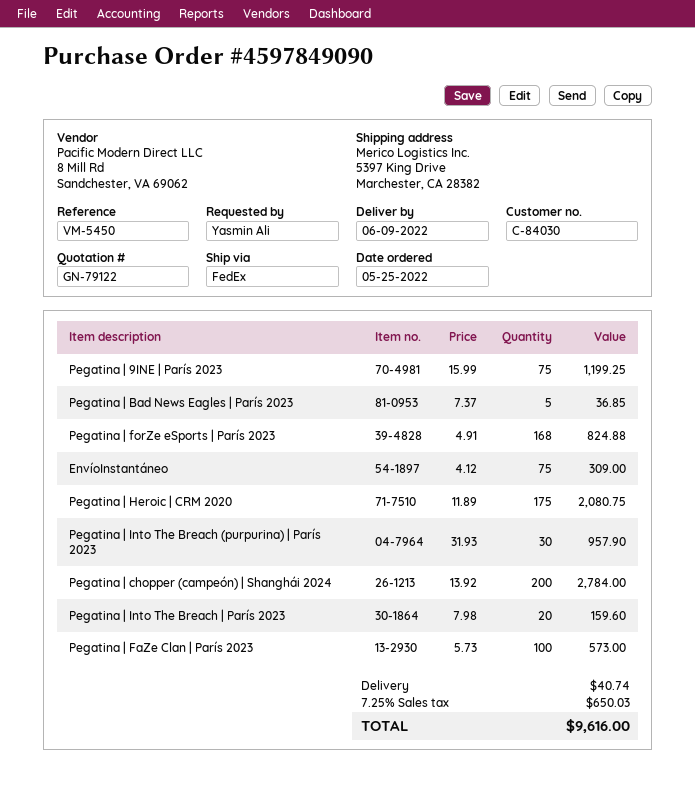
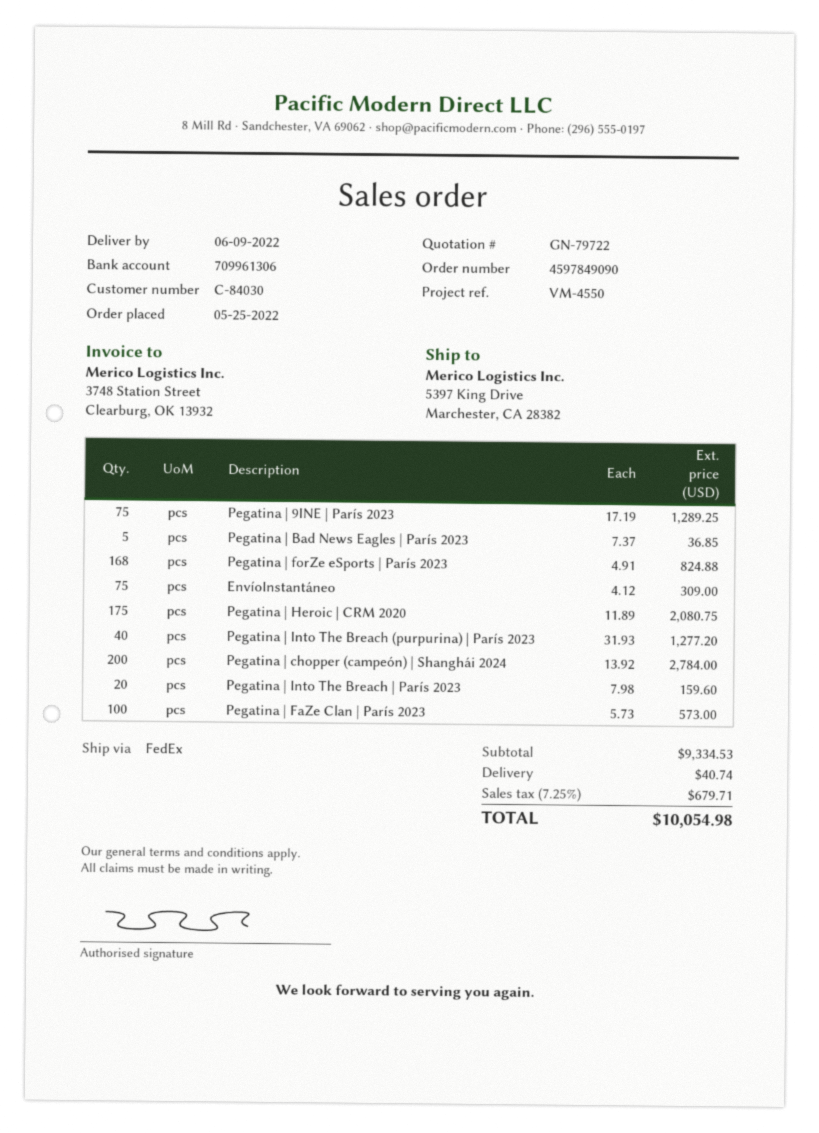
quote number: GN-79122 -> GN-79722
reference: VM-5450 -> VM-4550
Pegatina | 9INE | París 2023: 75 x 15.99 = 1199.25 -> 75 x 17.19 = 1289.25
Pegatina | Into The Breach (purpurina) | París 2023: 30 x 31.93 = 957.90 -> 40 x 31.93 = 1277.20
tax: 7.25% = 650.03 -> 7.25% = 679.71
total: 9616.00 -> 10054.98

